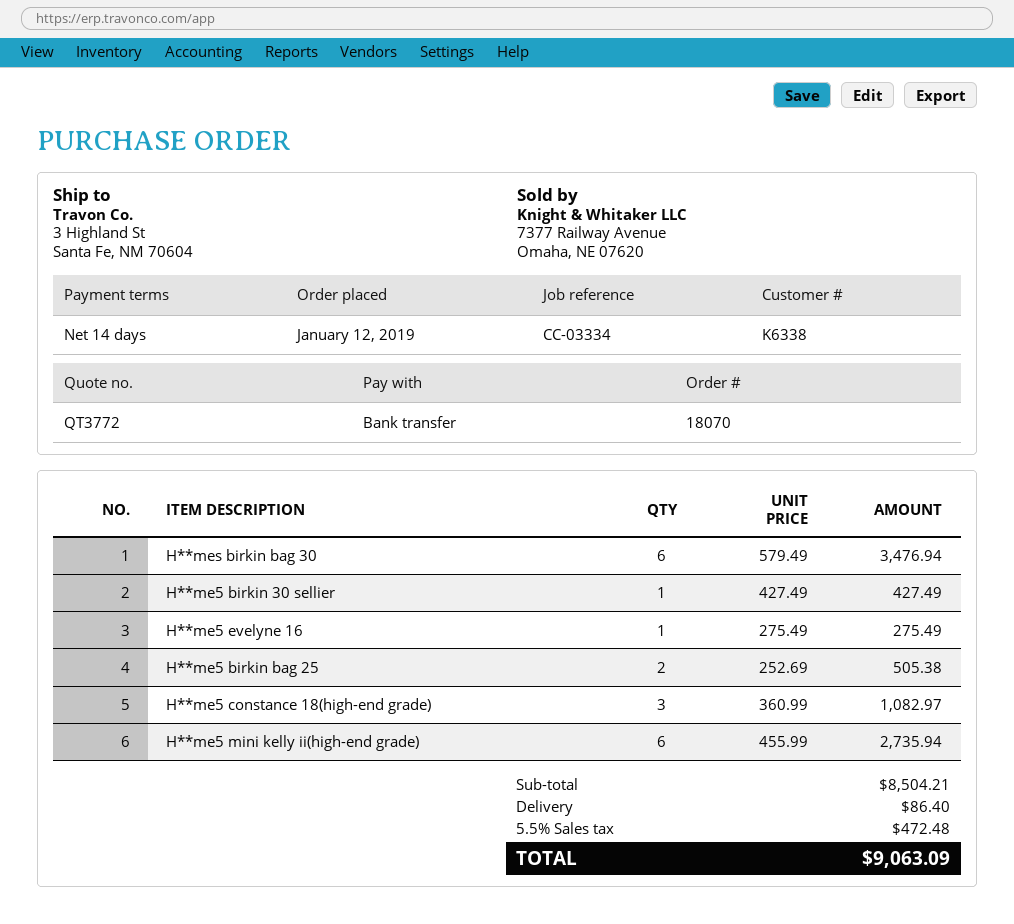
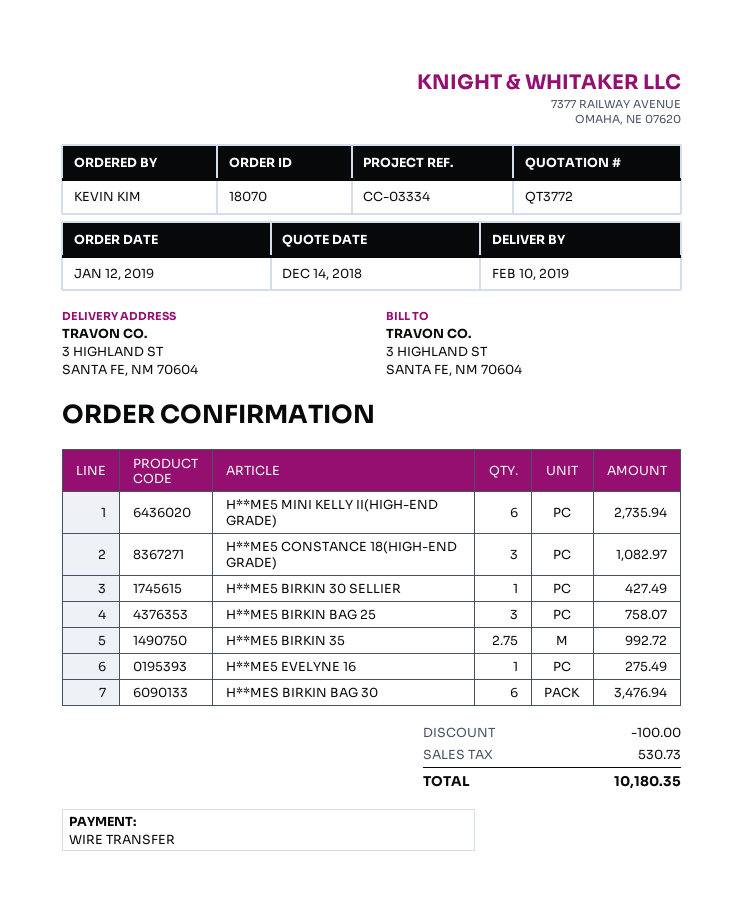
H**me5 birkin bag 25: 2 for 505.38 -> 3 for 758.07
H**ME5 BIRKIN 35: none -> 2.75 for 992.72
discount: none -> 100.00
shipping: 86.40 -> none
tax: 472.48 -> 530.73
total: 9063.09 -> 10180.35

